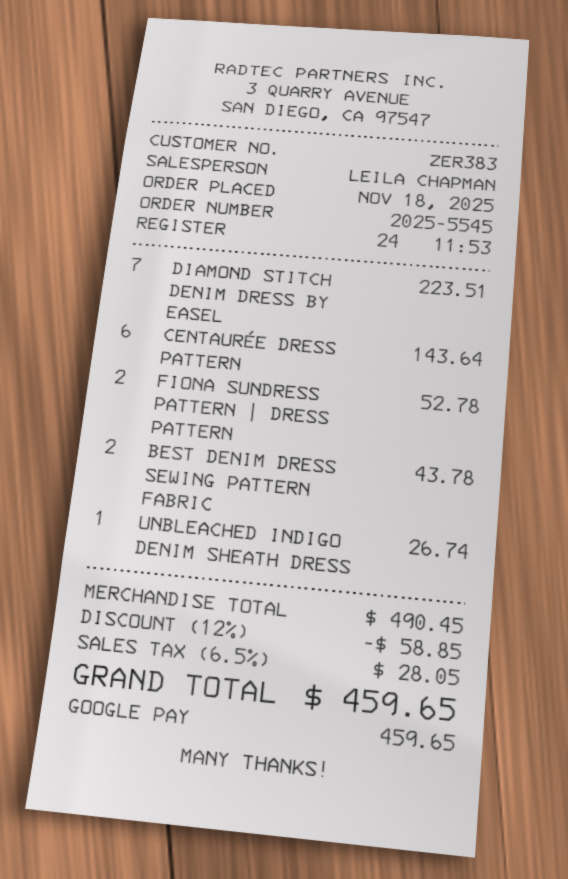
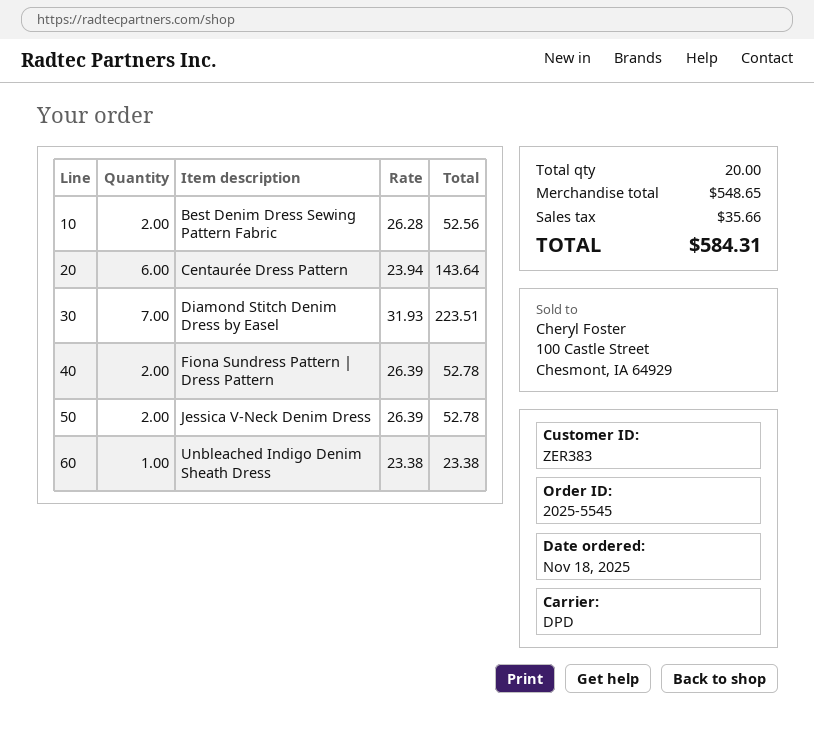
BEST DENIM DRESS SEWING PATTERN FABRIC: 2 for 43.78 -> 2 for 52.56
UNBLEACHED INDIGO DENIM SHEATH DRESS: 1 for 26.74 -> 1 for 23.38
Jessica V-Neck Denim Dress: none -> 2 for 52.78
subtotal: 490.45 -> 548.65
discount: 12% = 58.85 -> none
tax: 28.05 -> 35.66
total: 459.65 -> 584.31

